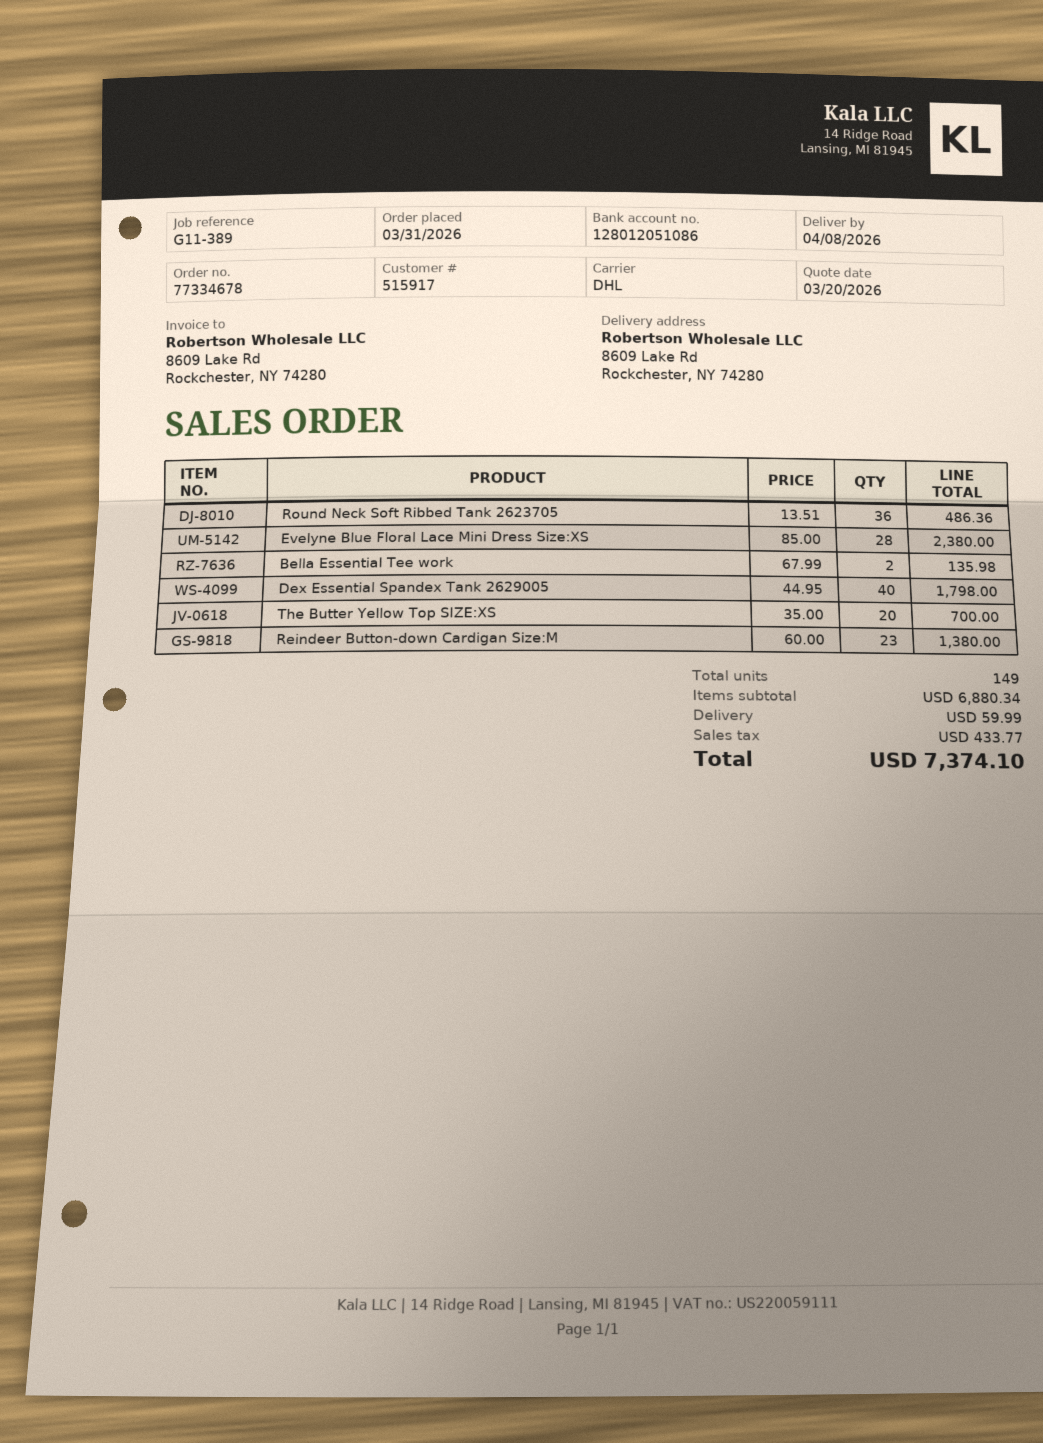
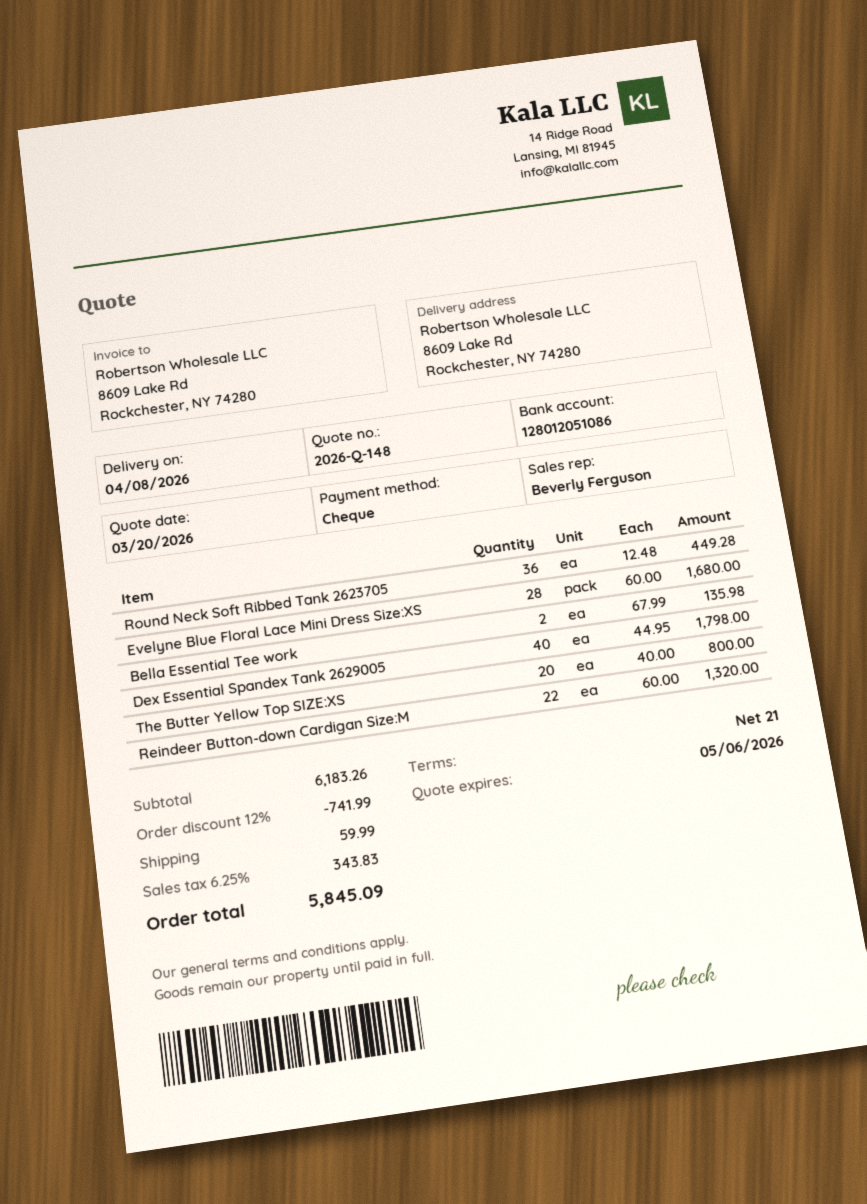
Round Neck Soft Ribbed Tank 2623705: 36 x 13.51 = 486.36 -> 36 x 12.48 = 449.28
Evelyne Blue Floral Lace Mini Dress Size:XS: 28 x 85.00 = 2380.00 -> 28 x 60.00 = 1680.00
The Butter Yellow Top SIZE:XS: 20 x 35.00 = 700.00 -> 20 x 40.00 = 800.00
Reindeer Button-down Cardigan Size:M: 23 x 60.00 = 1380.00 -> 22 x 60.00 = 1320.00
subtotal: 6880.34 -> 6183.26
discount: none -> 12% = 741.99
tax: 433.77 -> 343.83
total: 7374.10 -> 5845.09

